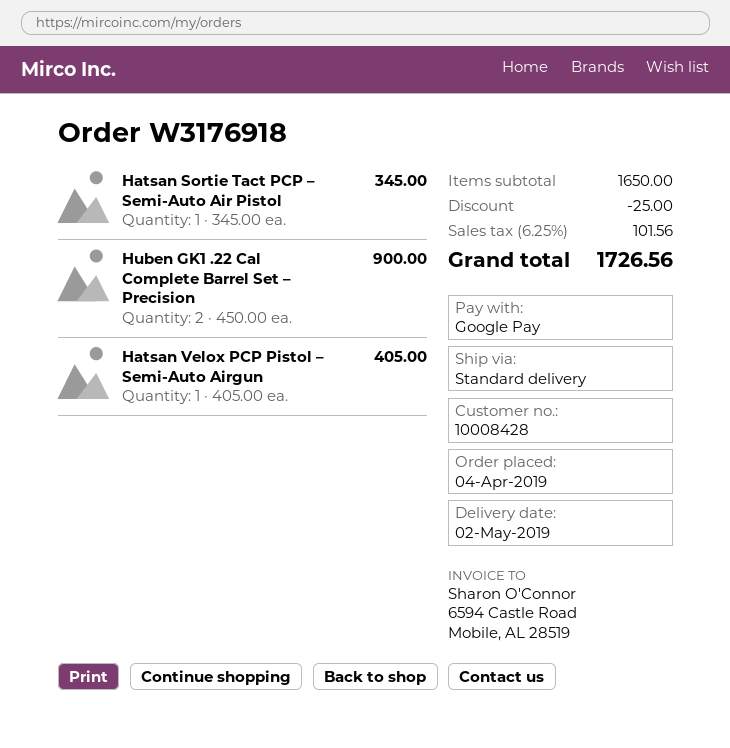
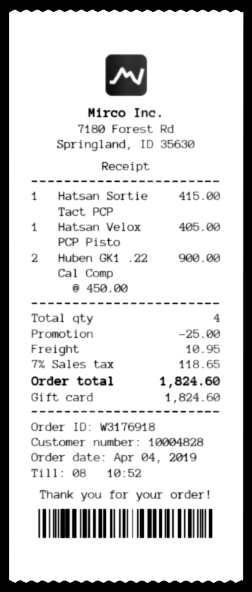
customer number: 10008428 -> 10004828
payment method: Google Pay -> gift card
Hatsan Sortie Tact PCP – Semi-Auto Air Pistol: 1 x 345.00 = 345.00 -> 1 x 415.00 = 415.00
shipping: none -> 10.95
tax: 6.25% = 101.56 -> 7% = 118.65
total: 1726.56 -> 1824.60

